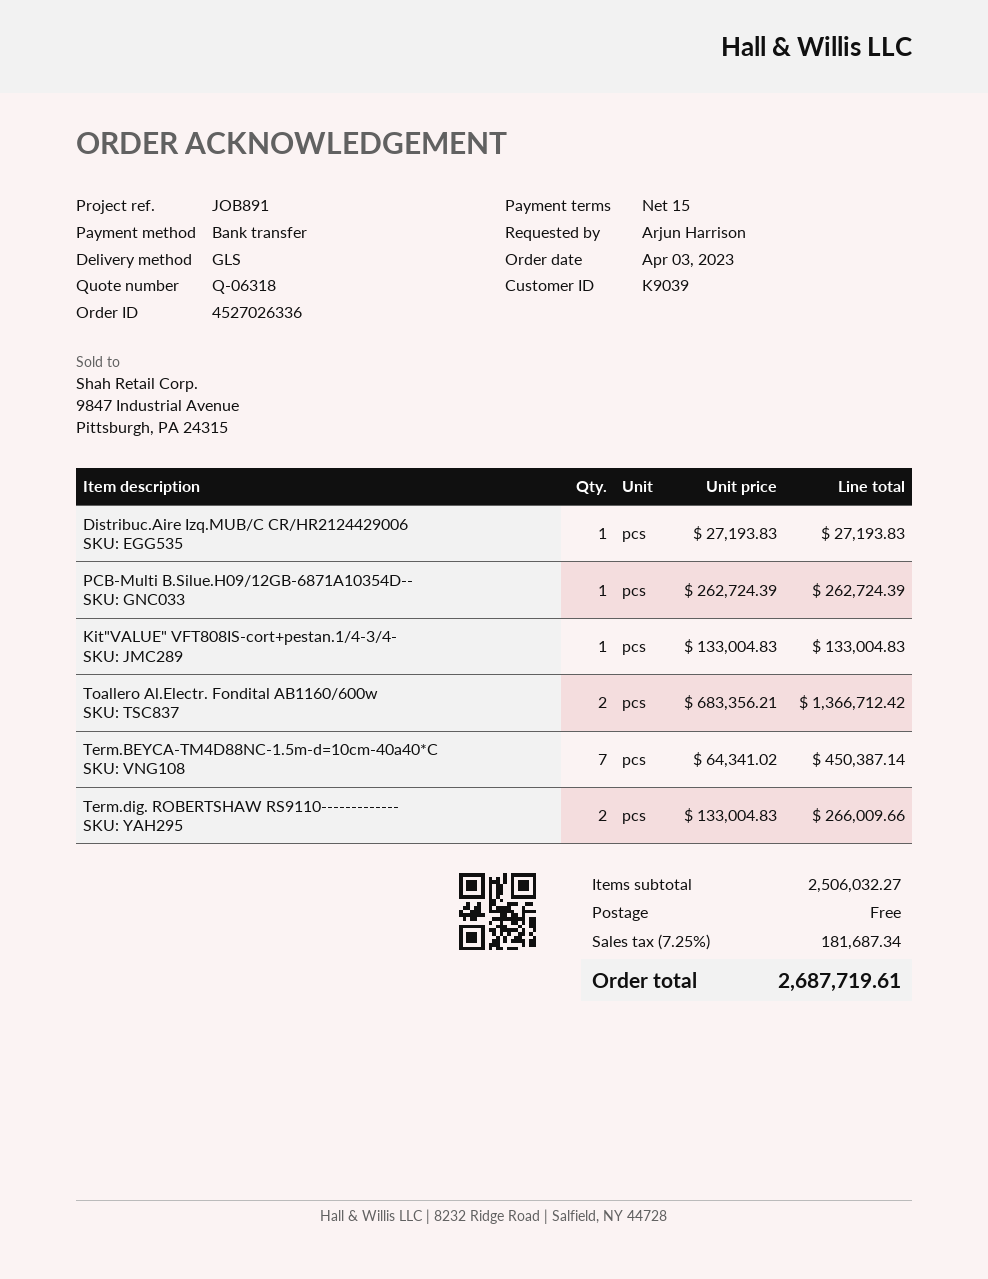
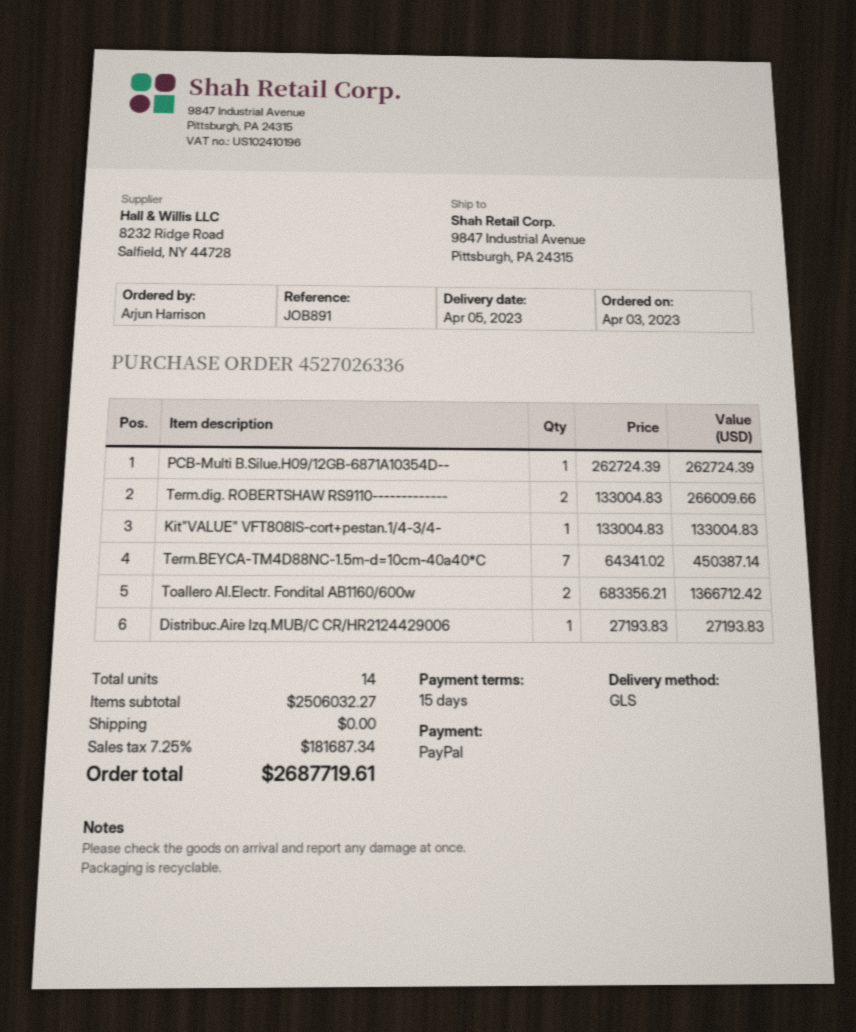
payment method: bank transfer -> PayPal

